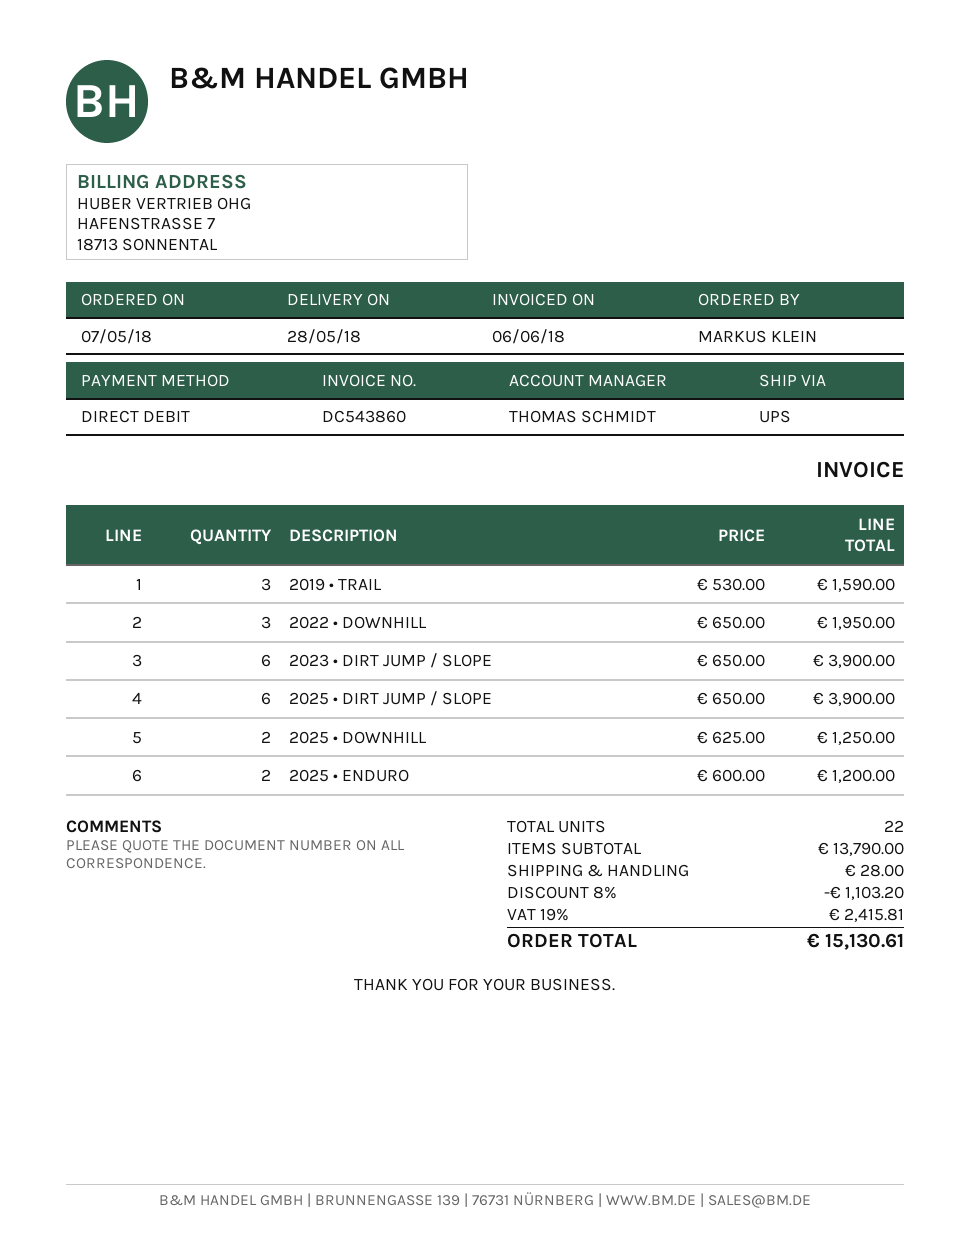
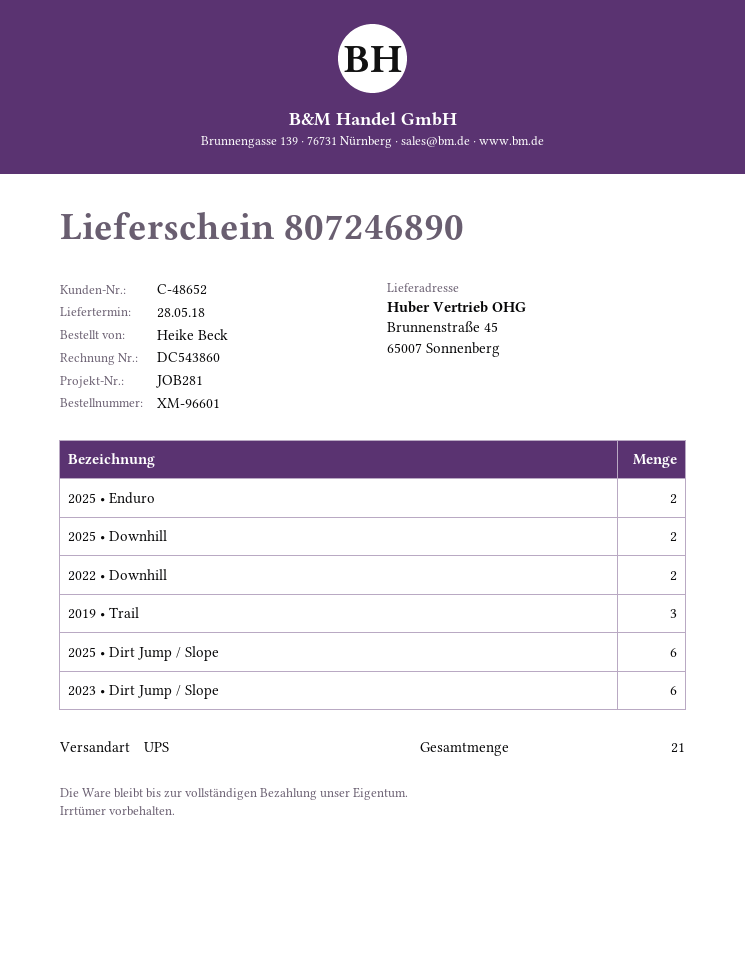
ordered by: MARKUS KLEIN -> Heike Beck
2022 • DOWNHILL: 3 -> 2
total quantity: 22 -> 21

